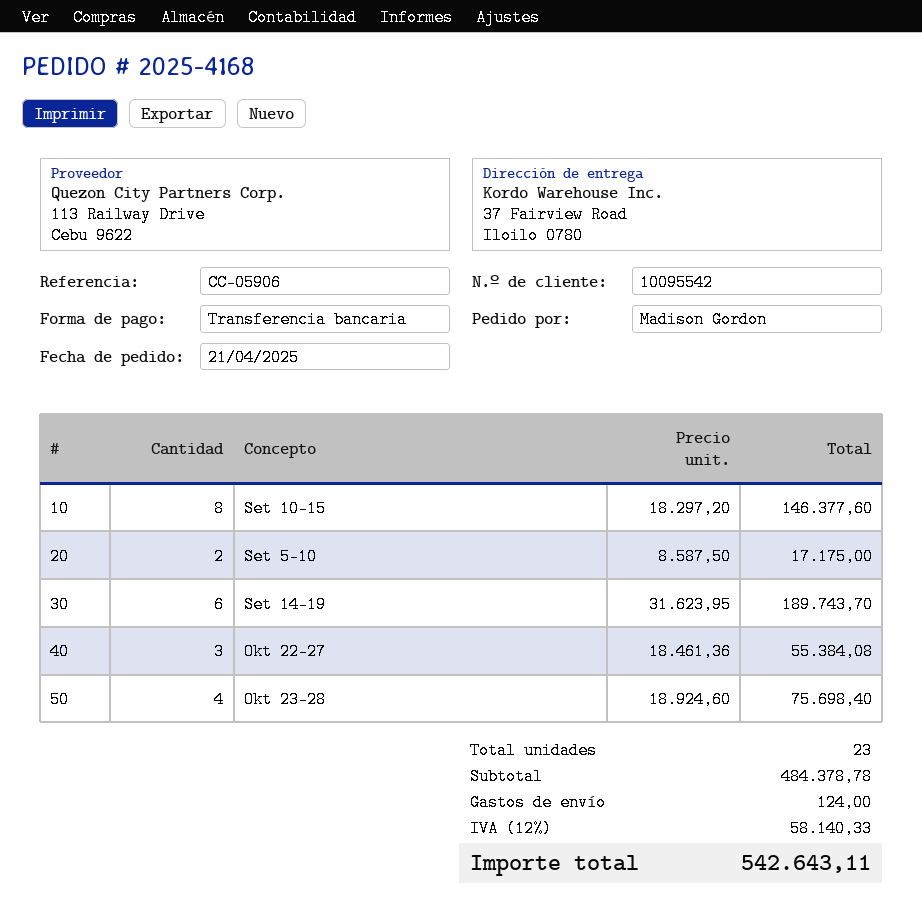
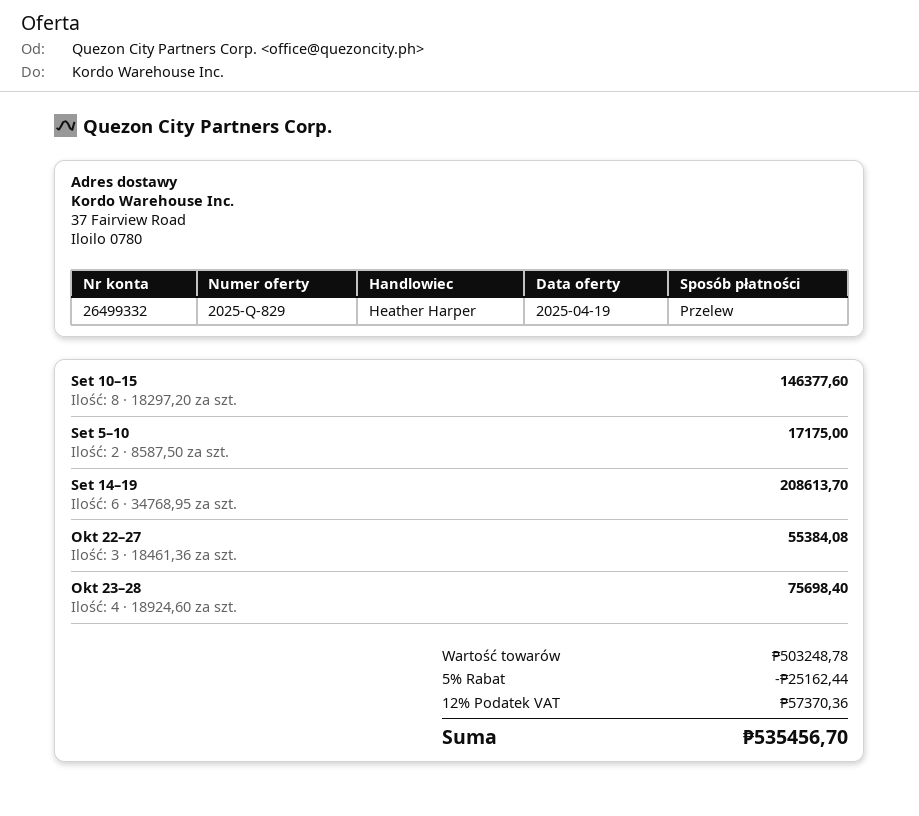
Set 14–19: 6 x 31623.95 = 189743.70 -> 6 x 34768.95 = 208613.70
subtotal: 484378.78 -> 503248.78
discount: none -> 5% = 25162.44
shipping: 124.00 -> none
tax: 12% = 58140.33 -> 12% = 57370.36
total: 542643.11 -> 535456.70

